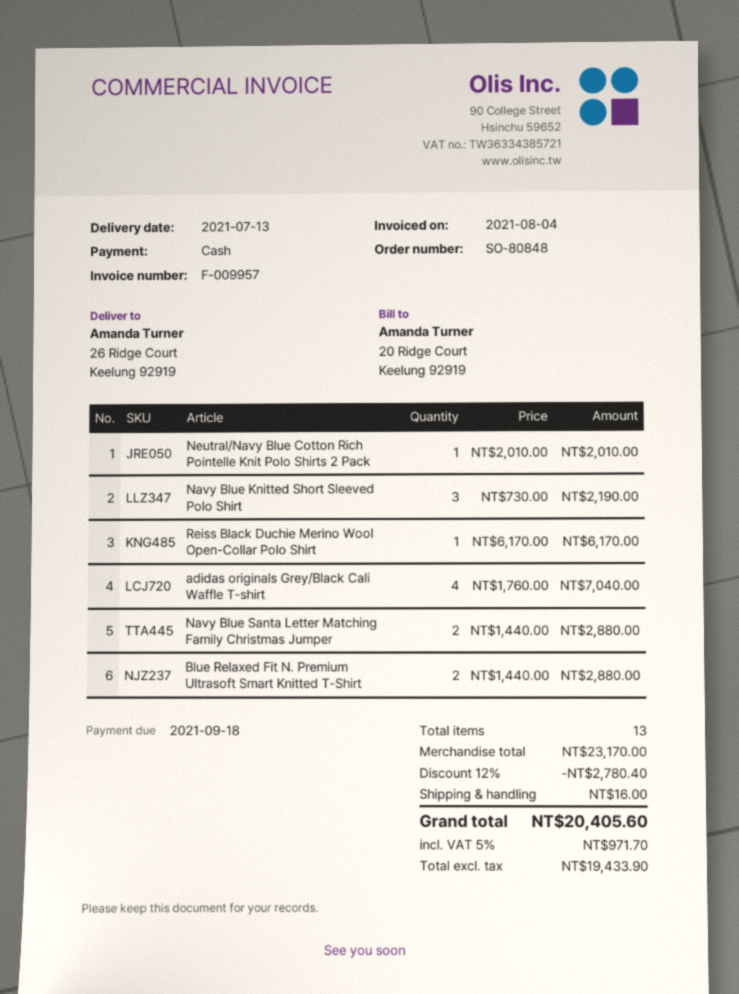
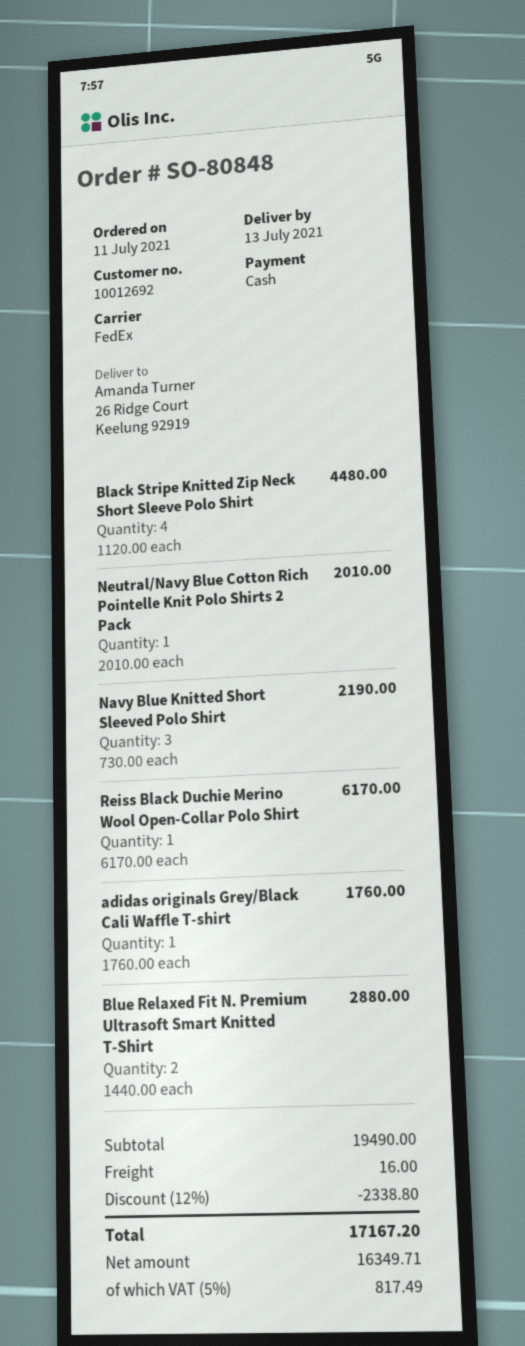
adidas originals Grey/Black Cali Waffle T-shirt: 4 x 1760.00 = 7040.00 -> 1 x 1760.00 = 1760.00
Navy Blue Santa Letter Matching Family Christmas Jumper: 2 x 1440.00 = 2880.00 -> none
Black Stripe Knitted Zip Neck Short Sleeve Polo Shirt: none -> 4 x 1120.00 = 4480.00
subtotal: 23170.00 -> 19490.00
discount: 12% = 2780.40 -> 12% = 2338.80
net: 19433.90 -> 16349.71
tax: 5% = 971.70 -> 5% = 817.49
total: 20405.60 -> 17167.20

